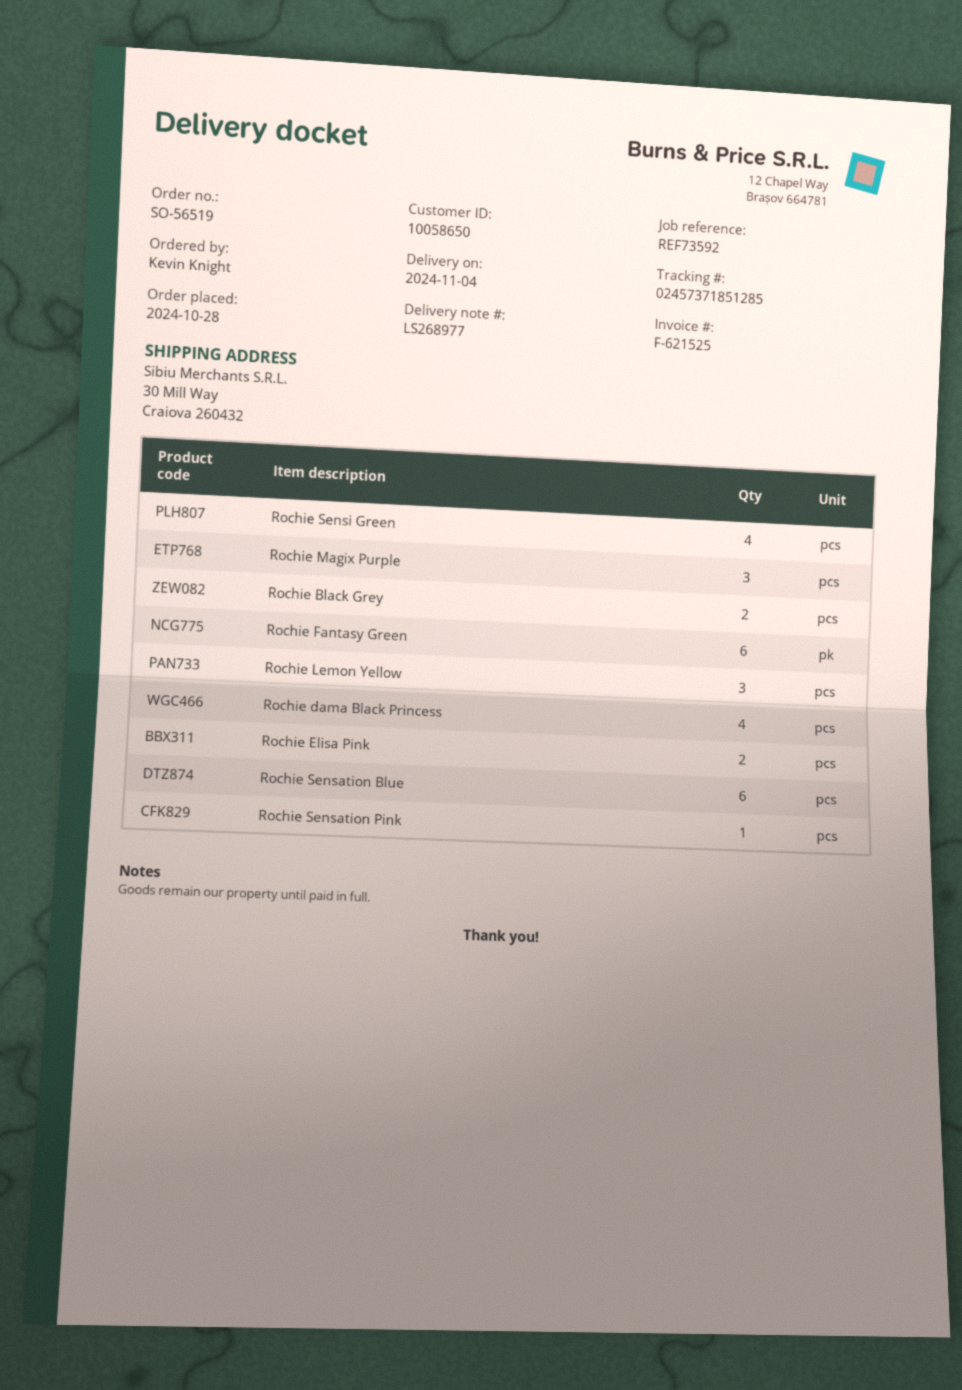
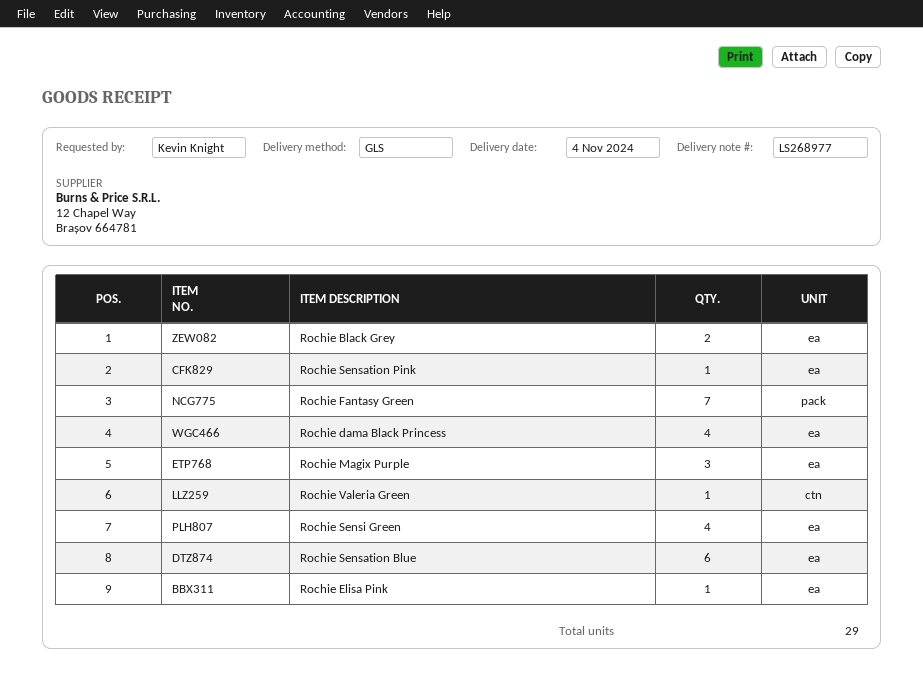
Rochie Fantasy Green: 6 -> 7
Rochie Lemon Yellow: 3 -> none
Rochie Elisa Pink: 2 -> 1
Rochie Valeria Green: none -> 1

